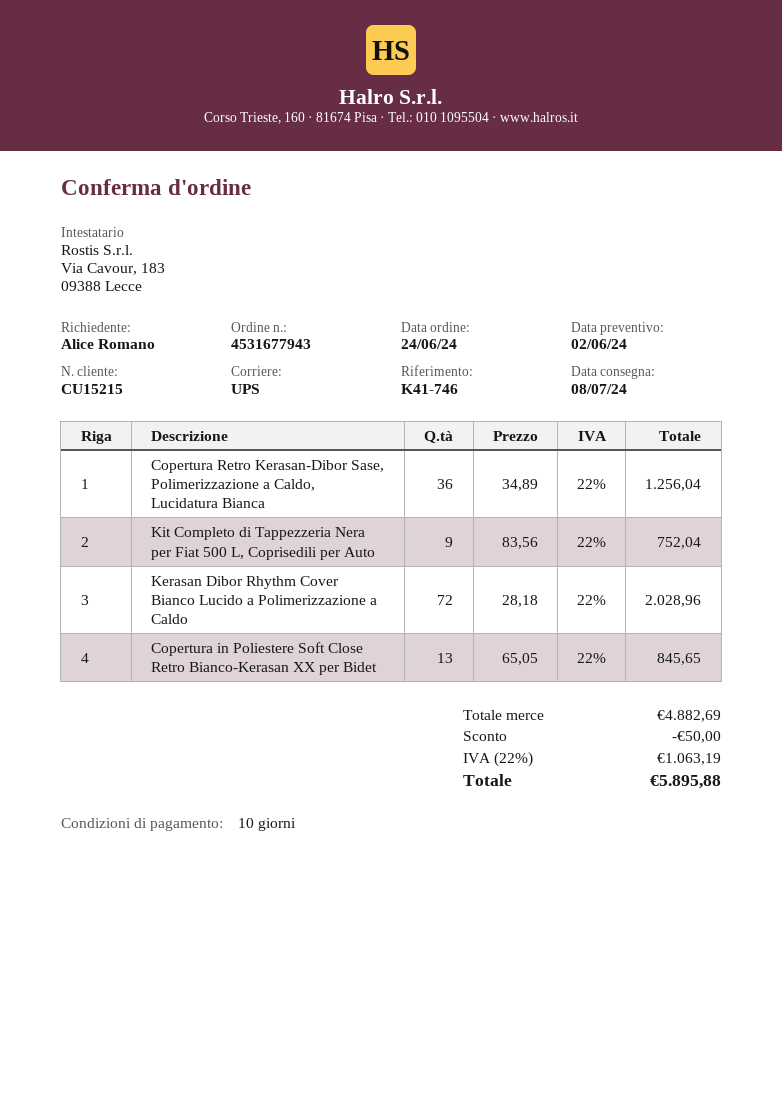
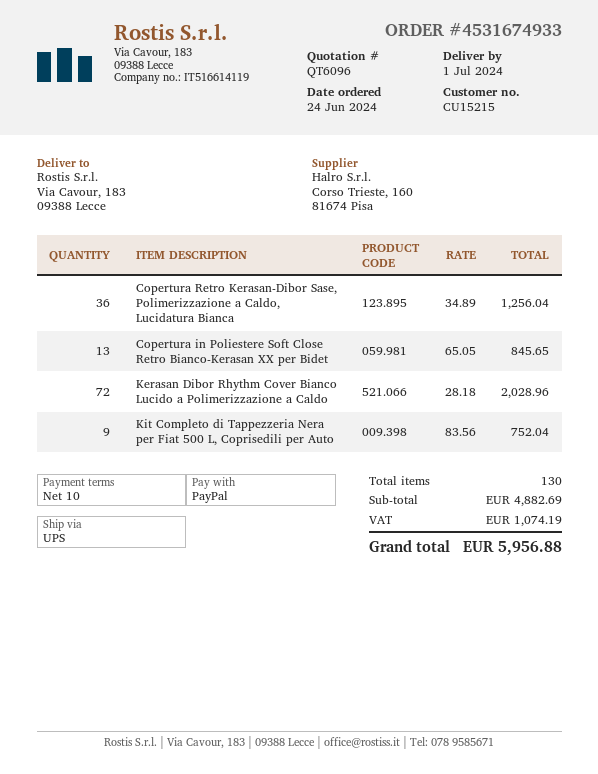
order number: 4531677943 -> 4531674933
delivery date: 2024-07-08 -> 2024-07-01
discount: 50.00 -> none
tax: 1063.19 -> 1074.19
total: 5895.88 -> 5956.88

